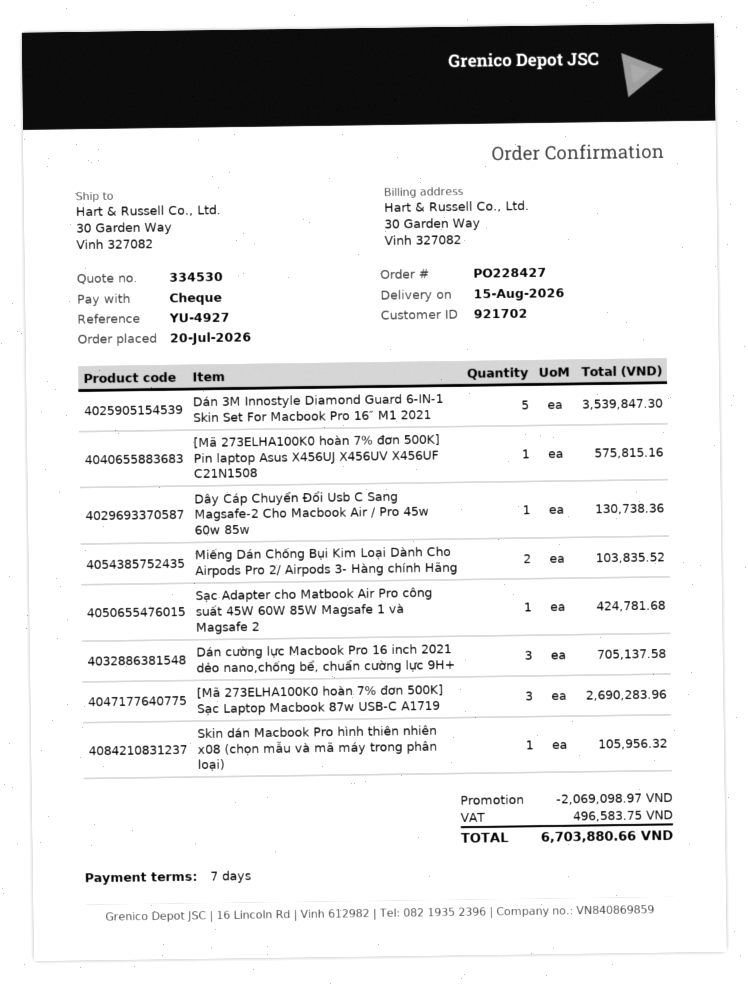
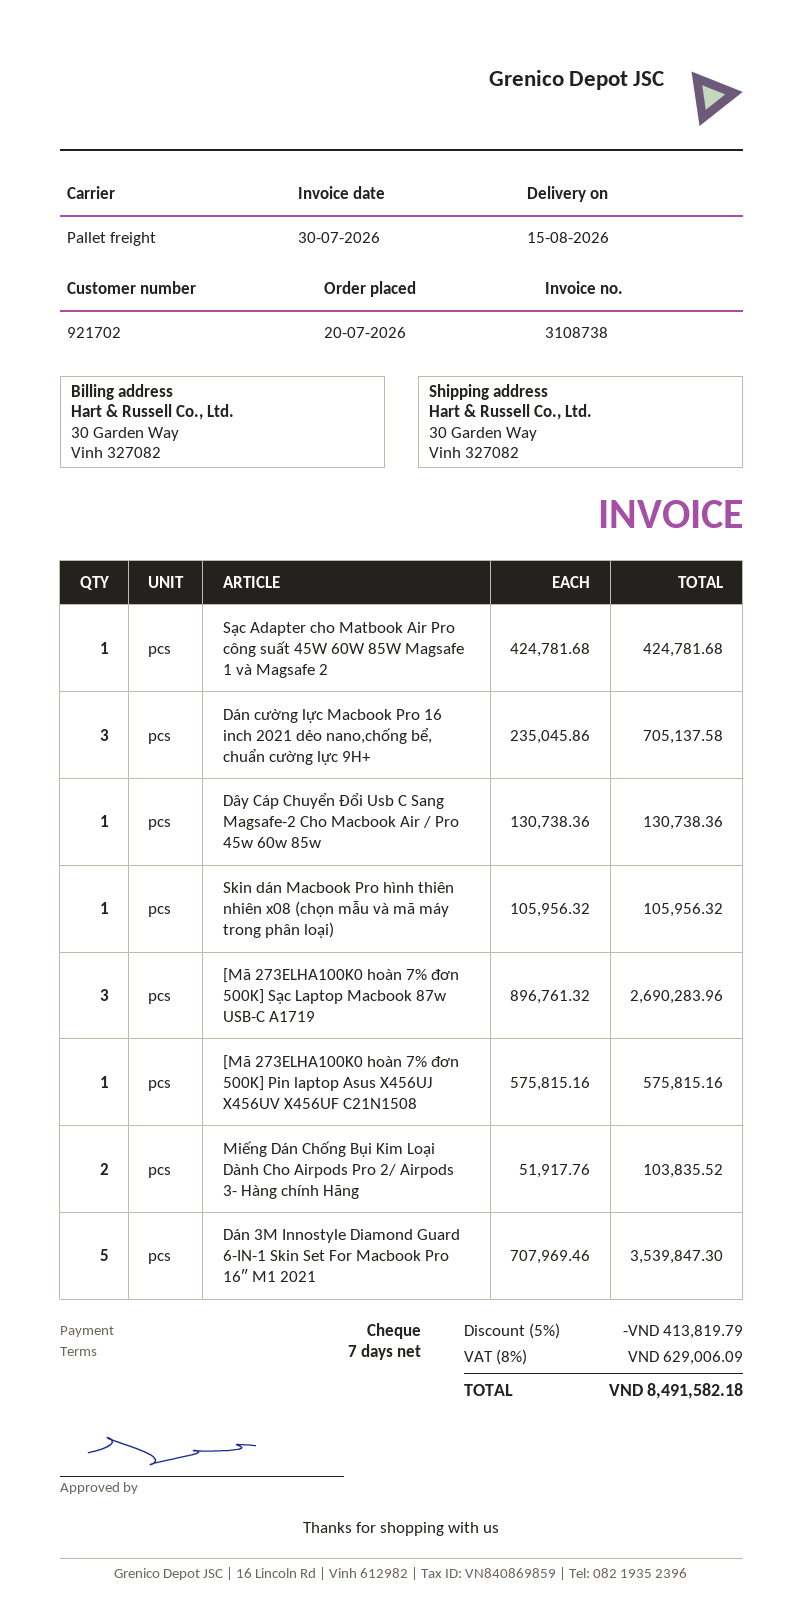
discount: 2069098.97 -> 413819.79
tax: 496583.75 -> 629006.09
total: 6703880.66 -> 8491582.18

